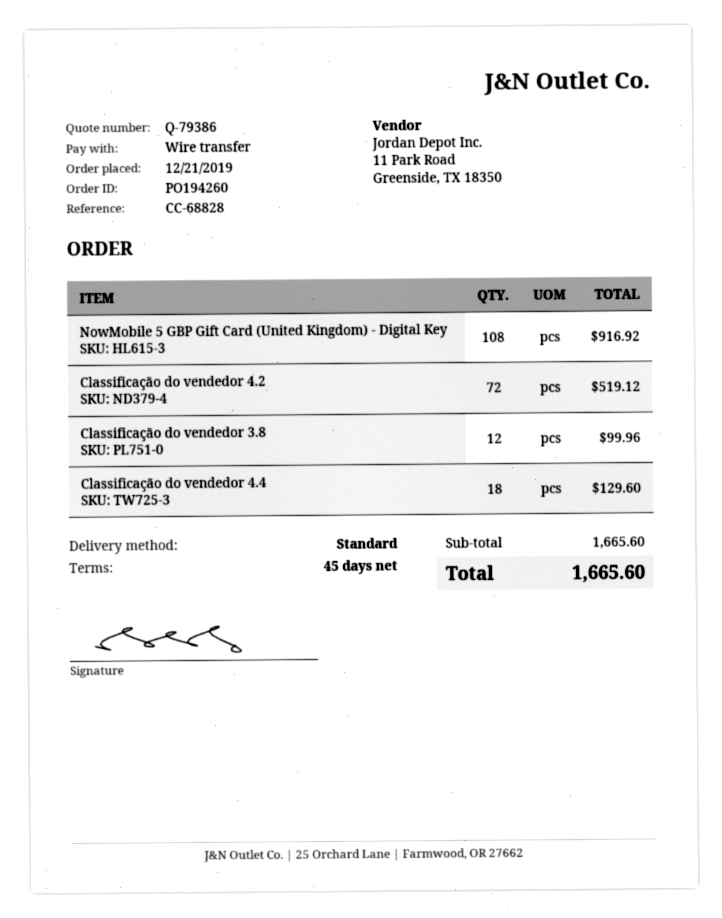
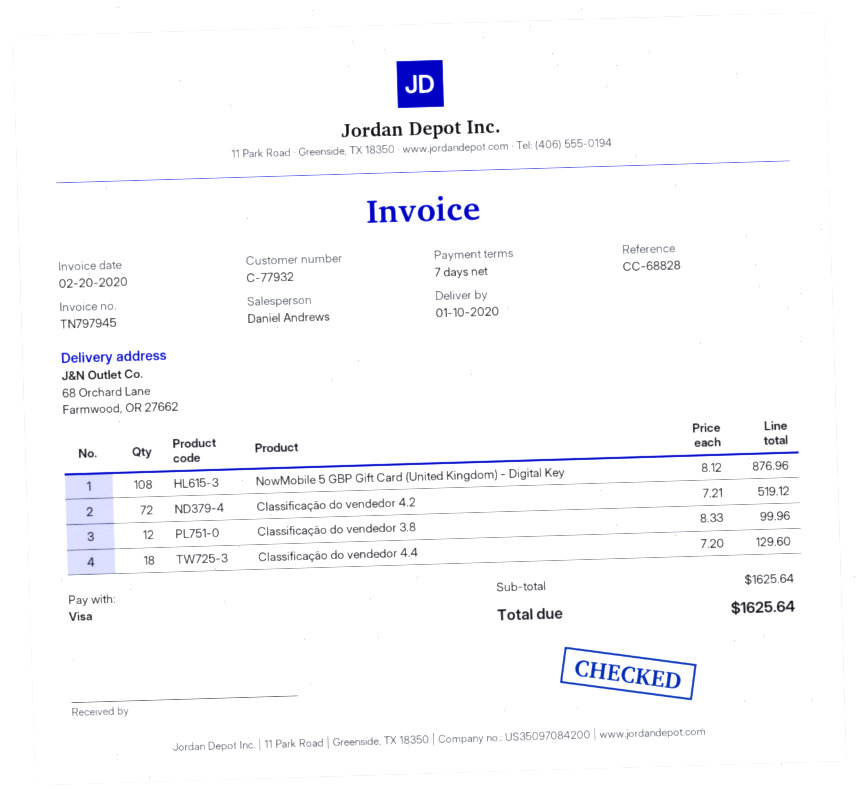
payment terms: 45 days -> 7 days
payment method: bank transfer -> Visa
NowMobile 5 GBP Gift Card (United Kingdom) - Digital Key: 108 for 916.92 -> 108 for 876.96
subtotal: 1665.60 -> 1625.64
total: 1665.60 -> 1625.64

